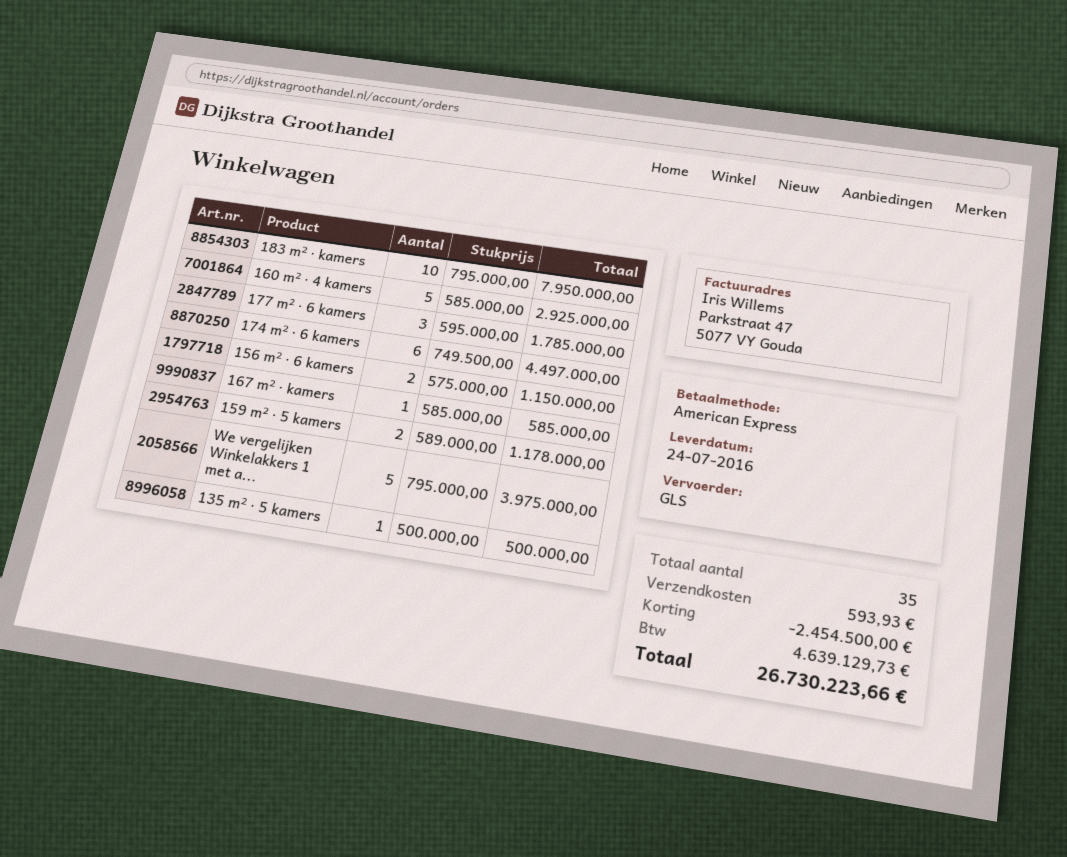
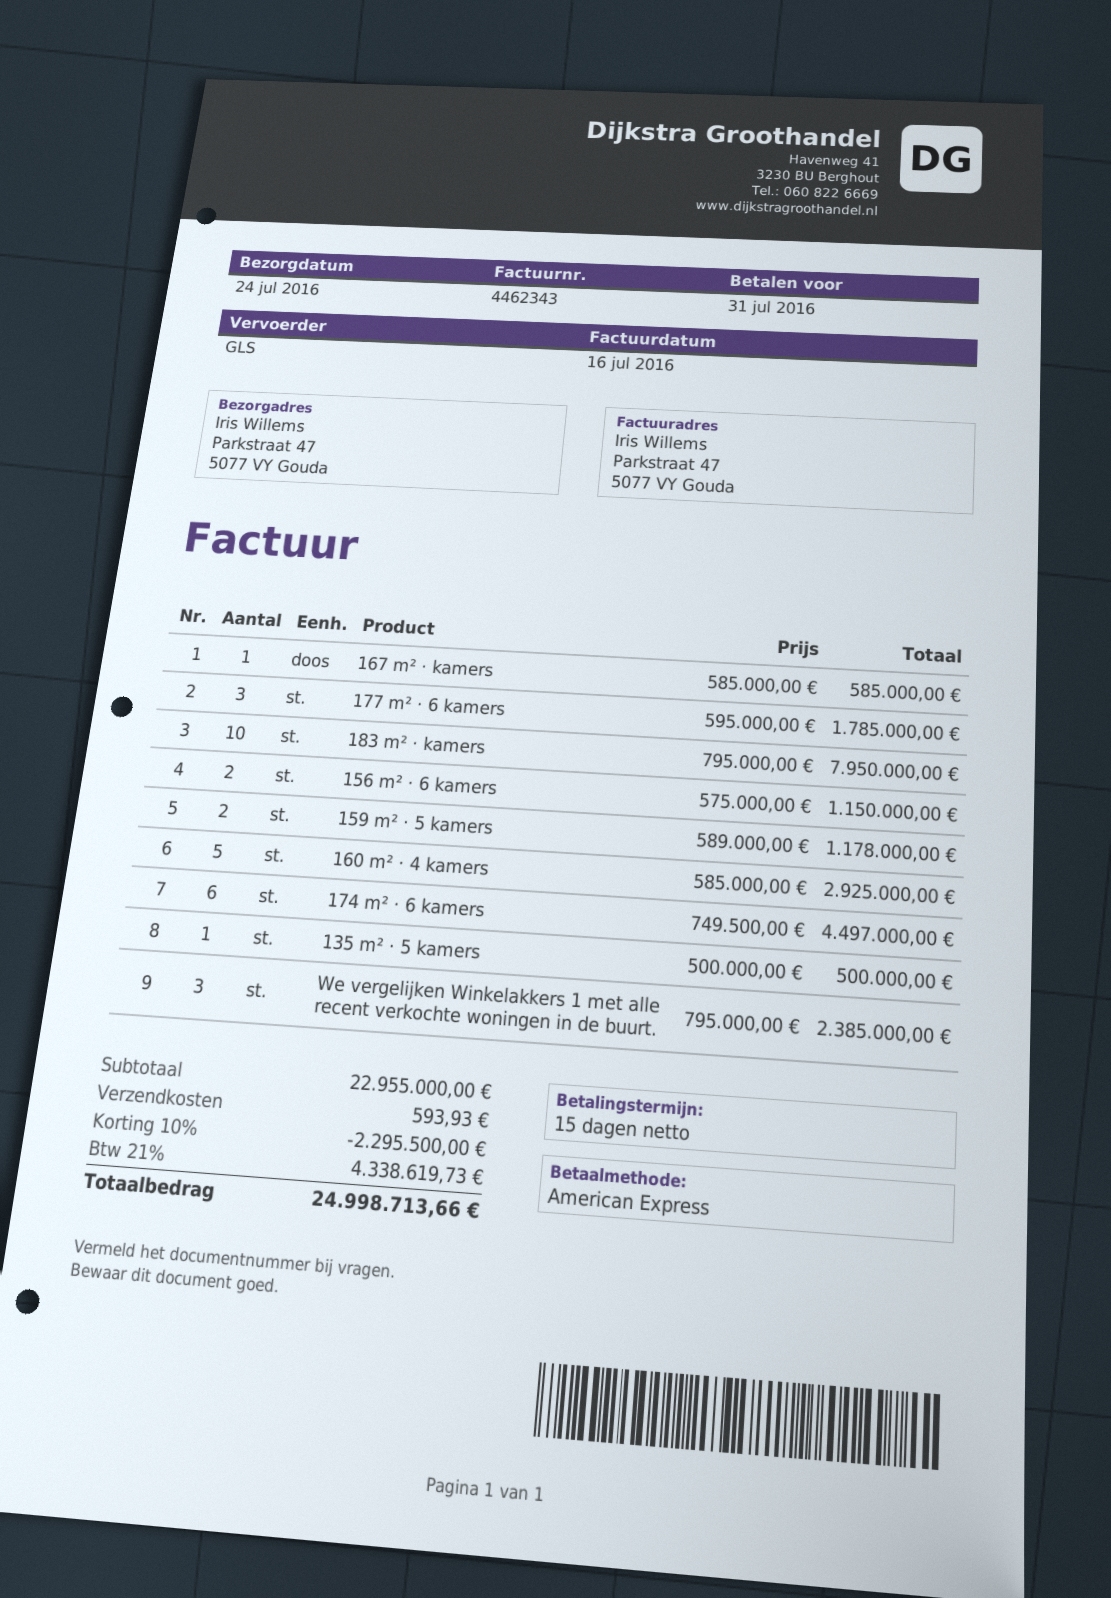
We vergelijken Winkelakkers 1 met a...: 5 x 795000.00 = 3975000.00 -> 3 x 795000.00 = 2385000.00
discount: 2454500.00 -> 2295500.00
tax: 4639129.73 -> 4338619.73
total: 26730223.66 -> 24998713.66

